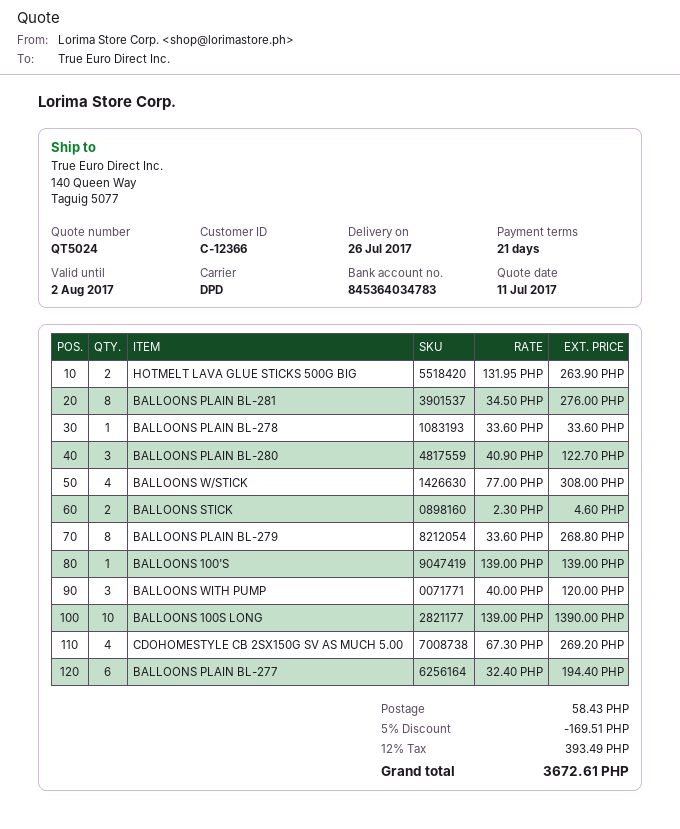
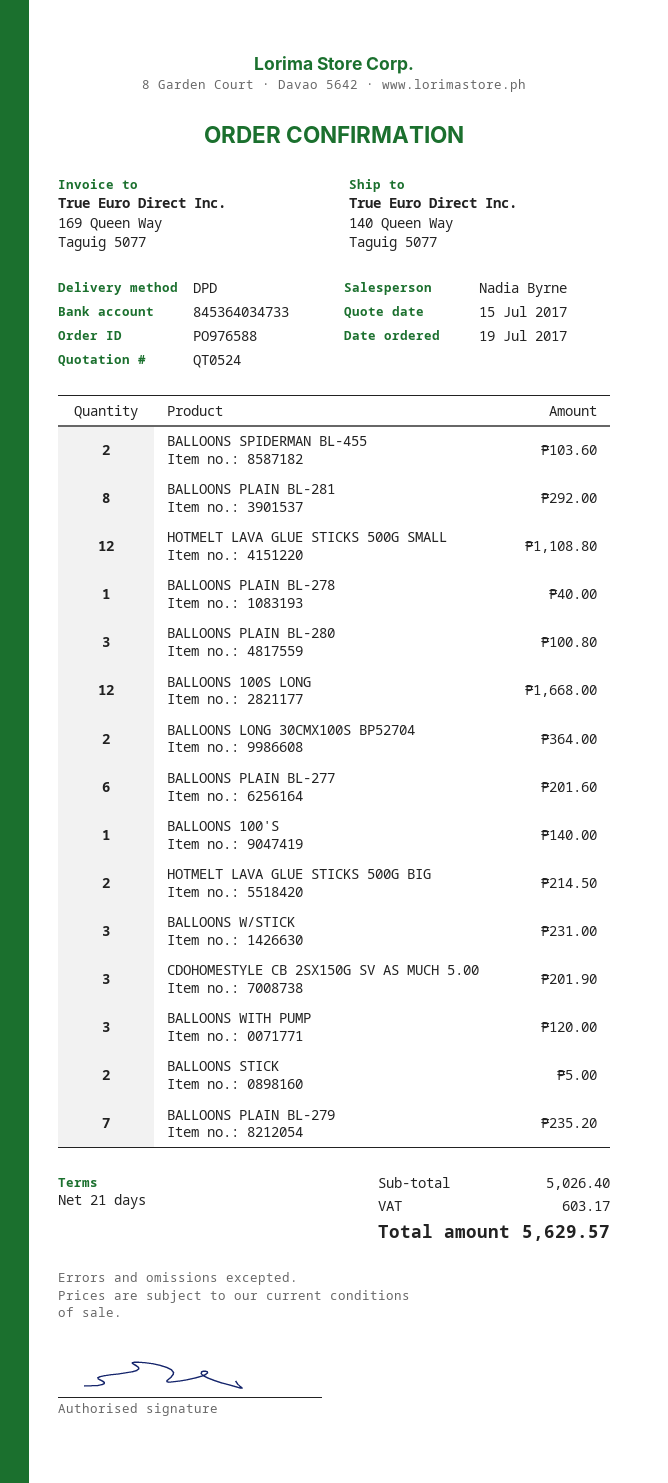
quote number: QT5024 -> QT0524
quote date: 2017-07-11 -> 2017-07-15
bank account: 845364034783 -> 845364034733
HOTMELT LAVA GLUE STICKS 500G BIG: 2 for 263.90 -> 2 for 214.50
BALLOONS PLAIN BL-281: 8 for 276.00 -> 8 for 292.00
BALLOONS PLAIN BL-278: 1 for 33.60 -> 1 for 40.00
BALLOONS PLAIN BL-280: 3 for 122.70 -> 3 for 100.80
BALLOONS W/STICK: 4 for 308.00 -> 3 for 231.00
BALLOONS STICK: 2 for 4.60 -> 2 for 5.00
BALLOONS PLAIN BL-279: 8 for 268.80 -> 7 for 235.20
BALLOONS 100'S: 1 for 139.00 -> 1 for 140.00
BALLOONS 100S LONG: 10 for 1390.00 -> 12 for 1668.00
CDOHOMESTYLE CB 2SX150G SV AS MUCH 5.00: 4 for 269.20 -> 3 for 201.90
BALLOONS PLAIN BL-277: 6 for 194.40 -> 6 for 201.60
BALLOONS SPIDERMAN BL-455: none -> 2 for 103.60
HOTMELT LAVA GLUE STICKS 500G SMALL: none -> 12 for 1108.80
BALLOONS LONG 30CMX100S BP52704: none -> 2 for 364.00
discount: 5% = 169.51 -> none
shipping: 58.43 -> none
tax: 393.49 -> 603.17
total: 3672.61 -> 5629.57

